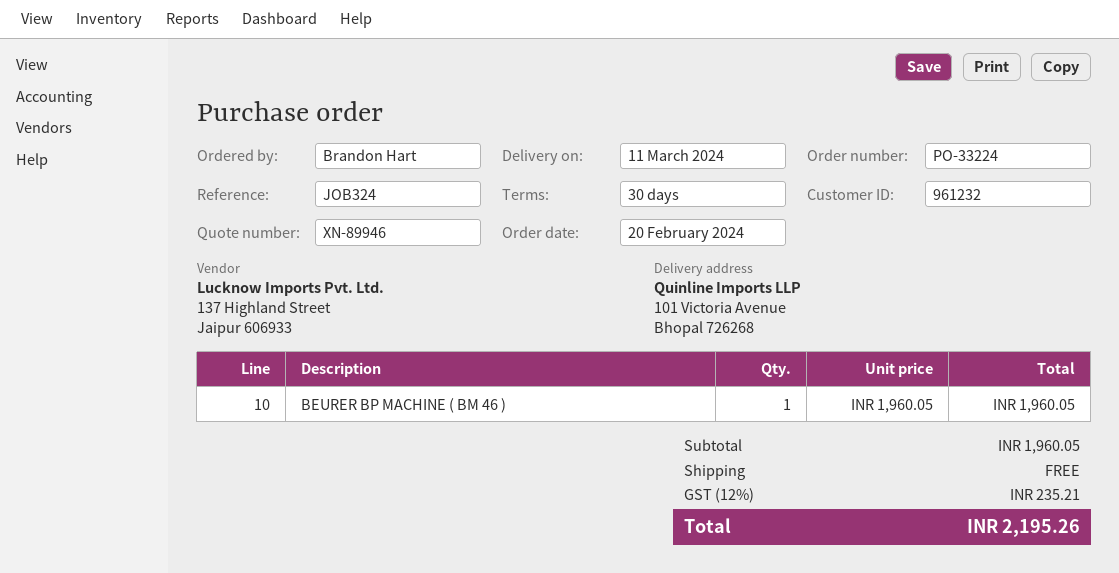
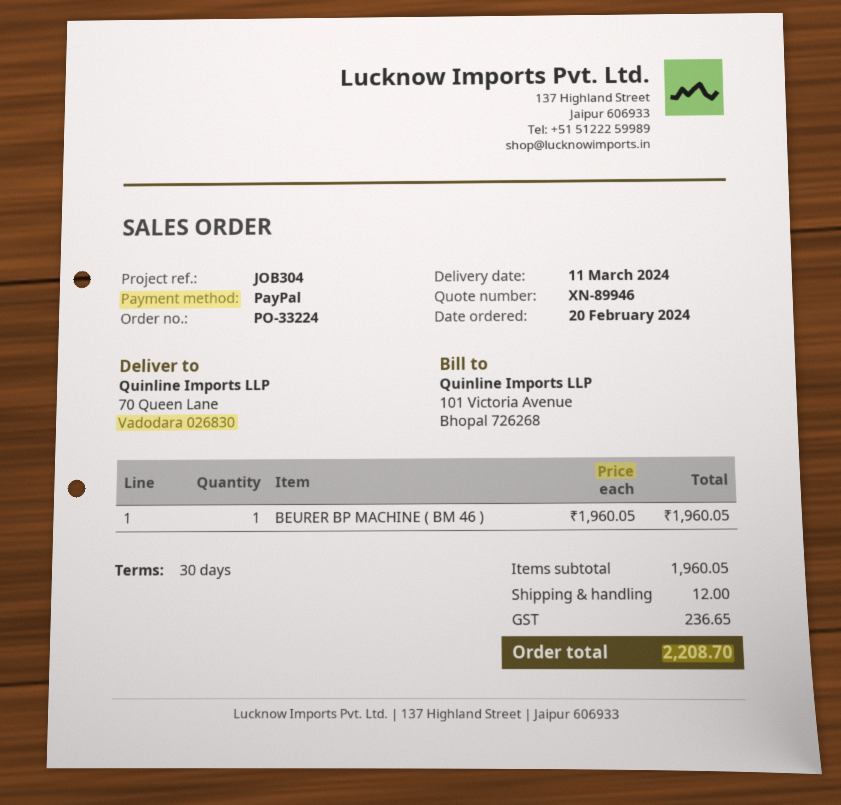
reference: JOB324 -> JOB304
ship to: 101 Victoria Avenue, Bhopal 726268 -> 70 Queen Lane, Vadodara 026830
shipping: 0.00 -> 12.00
tax: 235.21 -> 236.65
total: 2195.26 -> 2208.70

